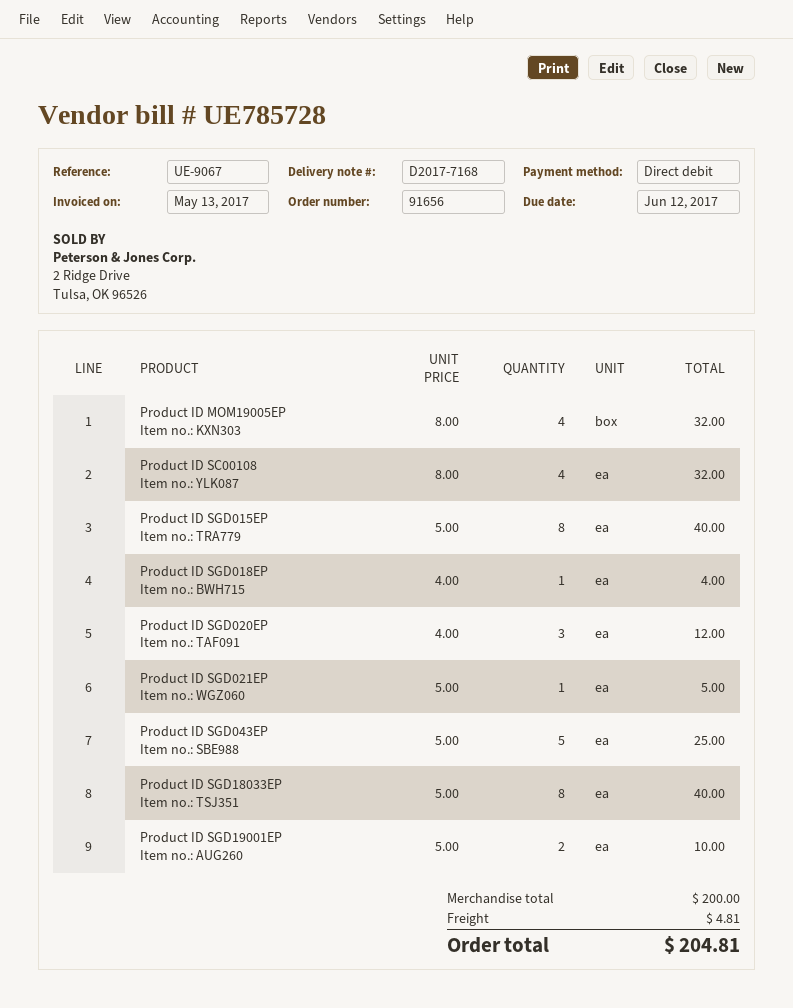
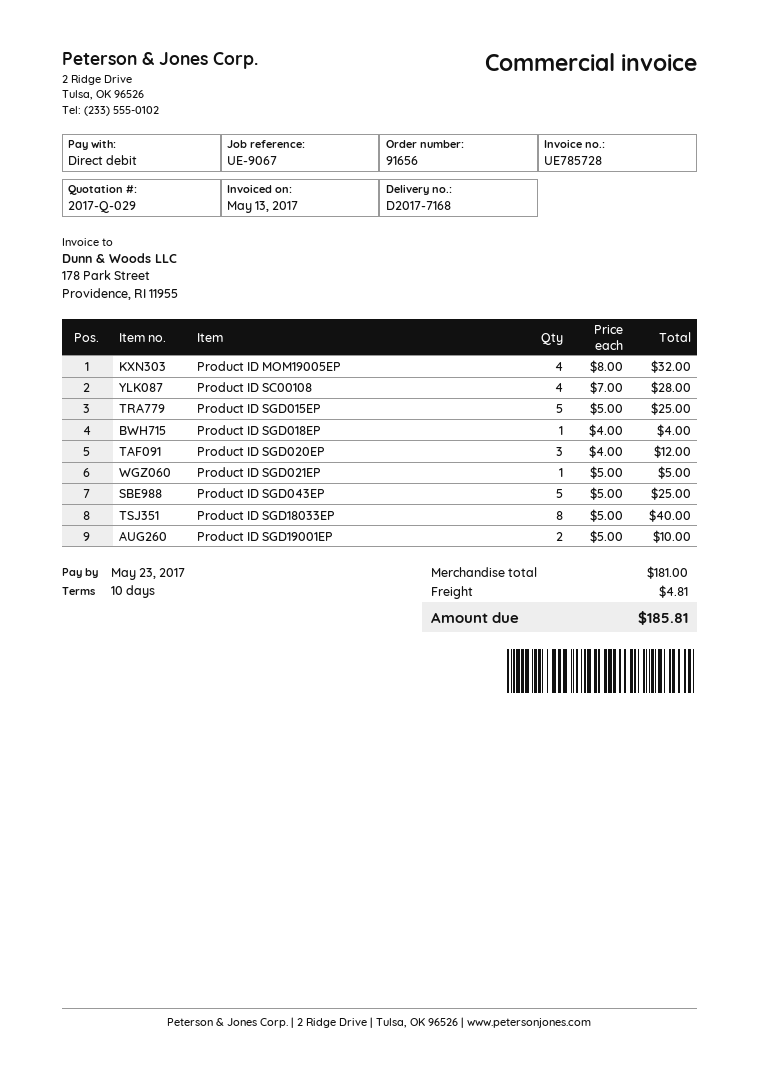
due date: 2017-06-12 -> 2017-05-23
Product ID SC00108: 4 x 8.00 = 32.00 -> 4 x 7.00 = 28.00
Product ID SGD015EP: 8 x 5.00 = 40.00 -> 5 x 5.00 = 25.00
subtotal: 200.00 -> 181.00
total: 204.81 -> 185.81

